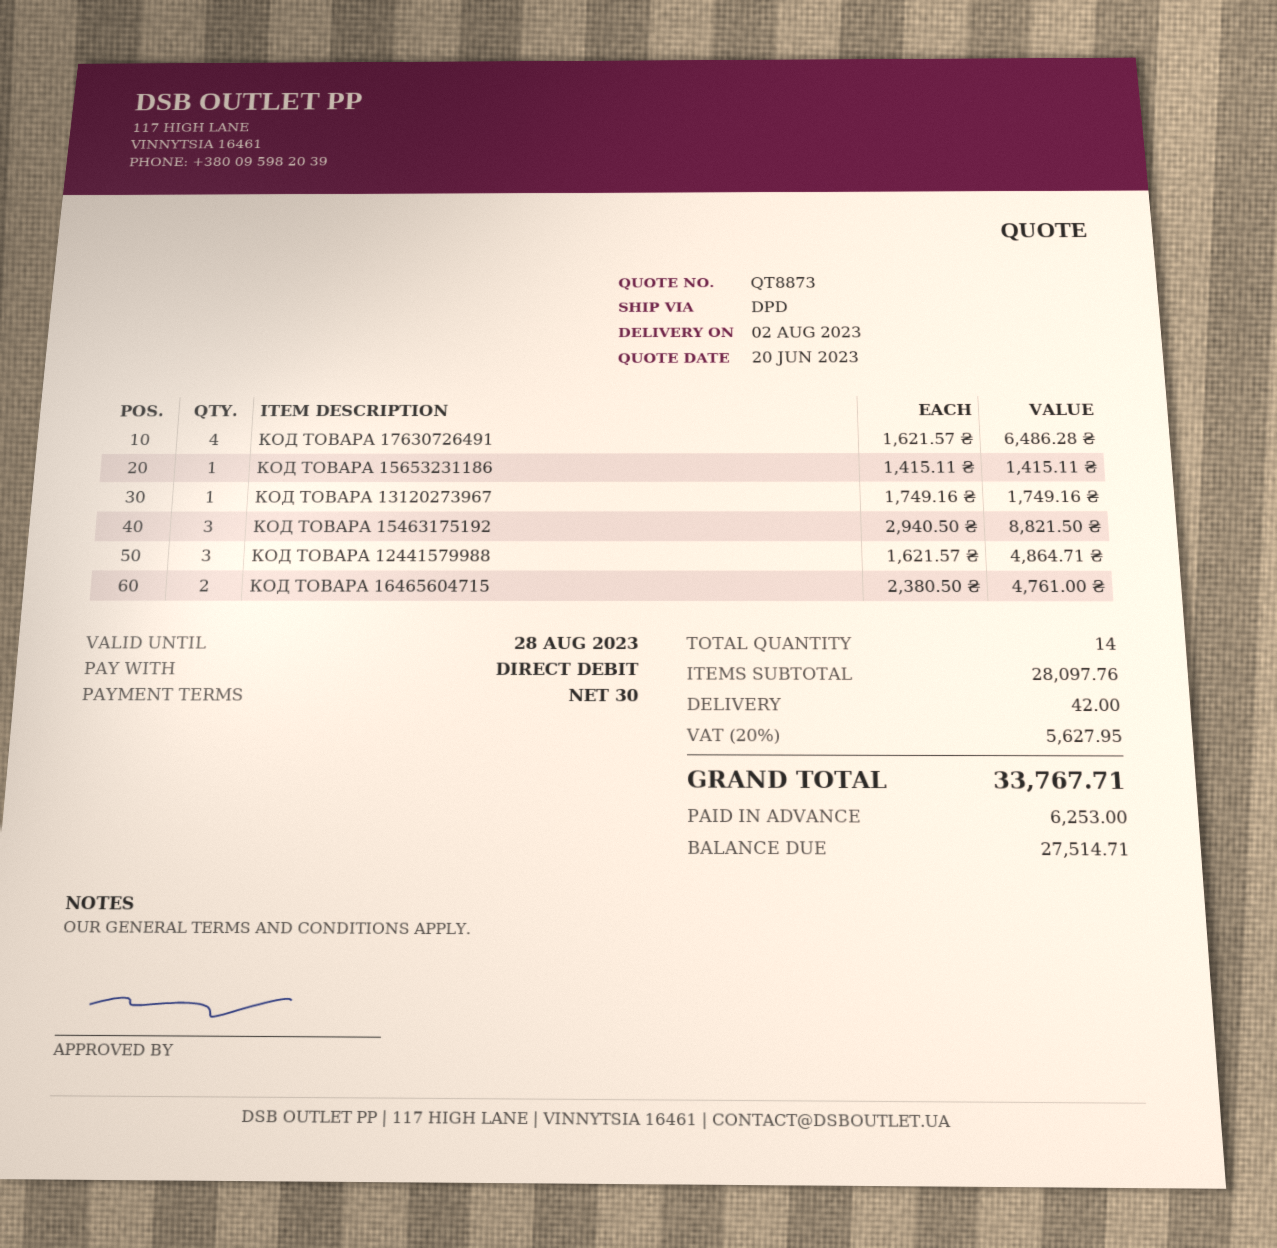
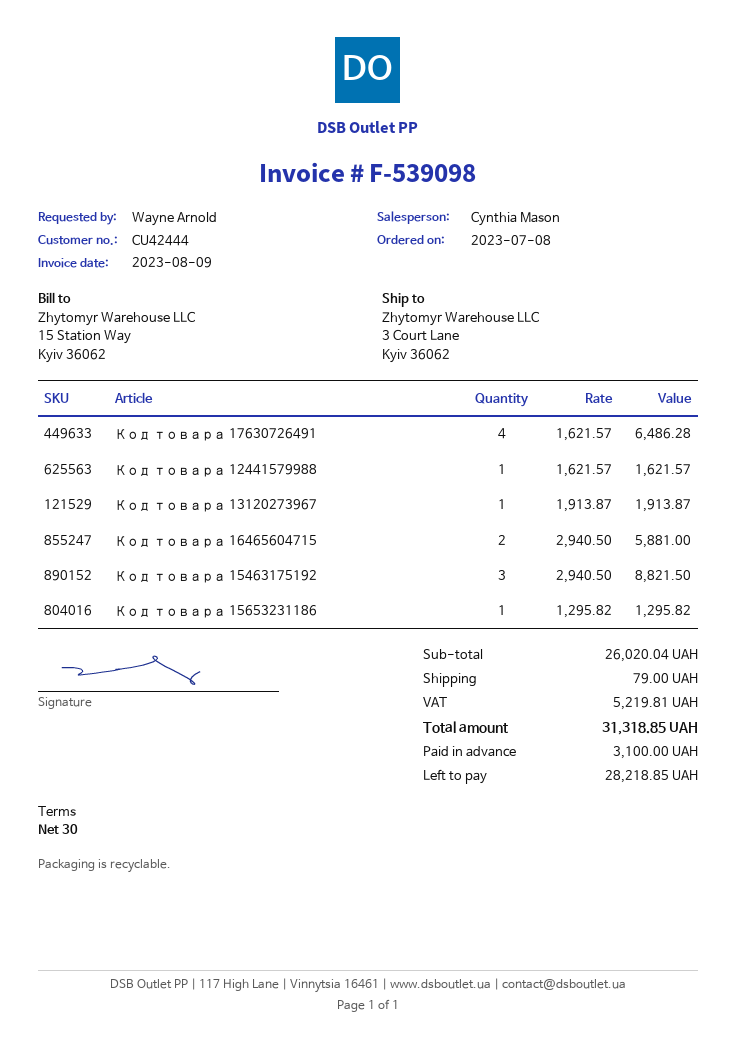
КОД ТОВАРА 15653231186: 1 x 1415.11 = 1415.11 -> 1 x 1295.82 = 1295.82
КОД ТОВАРА 13120273967: 1 x 1749.16 = 1749.16 -> 1 x 1913.87 = 1913.87
КОД ТОВАРА 12441579988: 3 x 1621.57 = 4864.71 -> 1 x 1621.57 = 1621.57
КОД ТОВАРА 16465604715: 2 x 2380.50 = 4761.00 -> 2 x 2940.50 = 5881.00
subtotal: 28097.76 -> 26020.04
shipping: 42.00 -> 79.00
tax: 5627.95 -> 5219.81
total: 33767.71 -> 31318.85
deposit: 6253.00 -> 3100.00
balance: 27514.71 -> 28218.85

